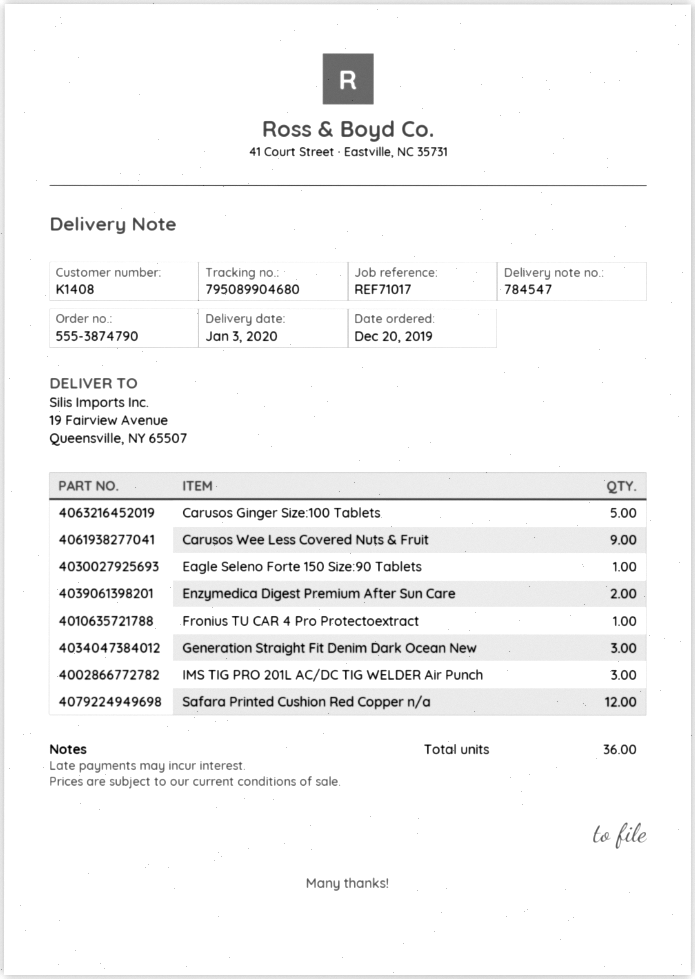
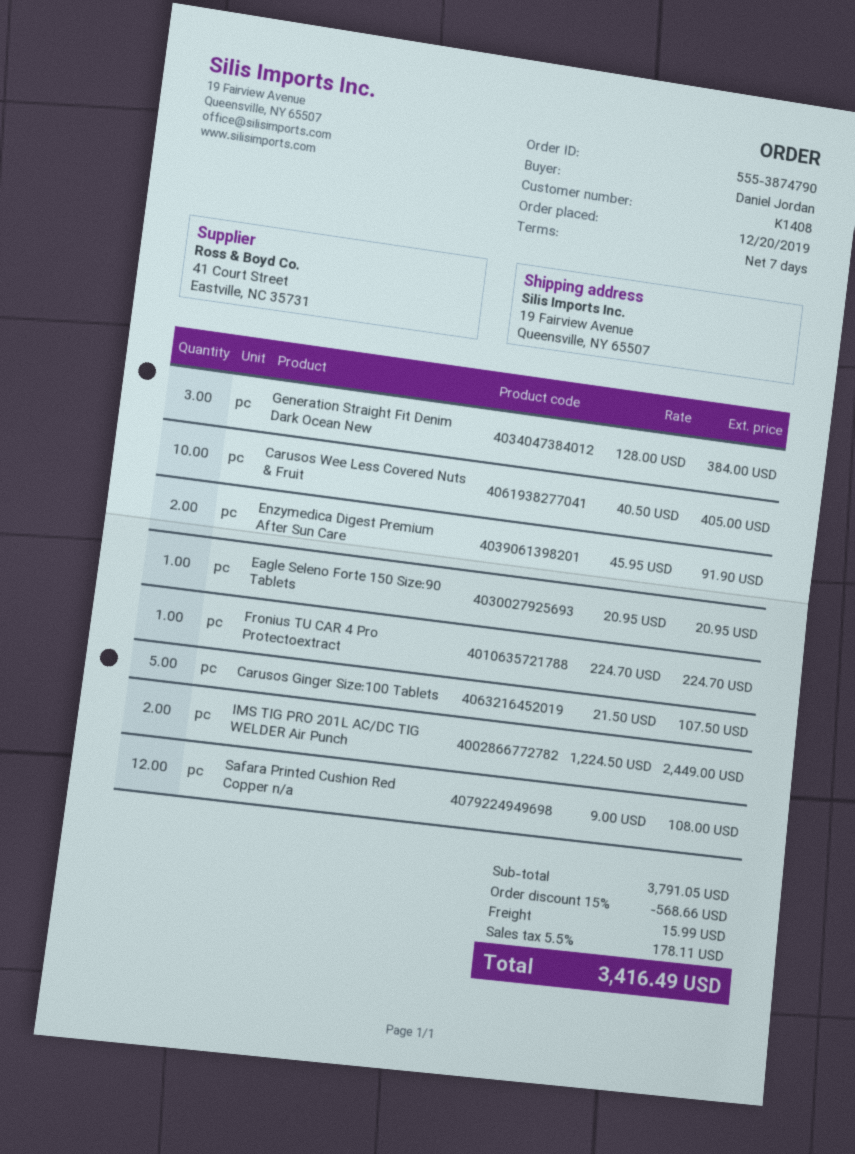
Carusos Wee Less Covered Nuts & Fruit: 9 -> 10
IMS TIG PRO 201L AC/DC TIG WELDER Air Punch: 3 -> 2

